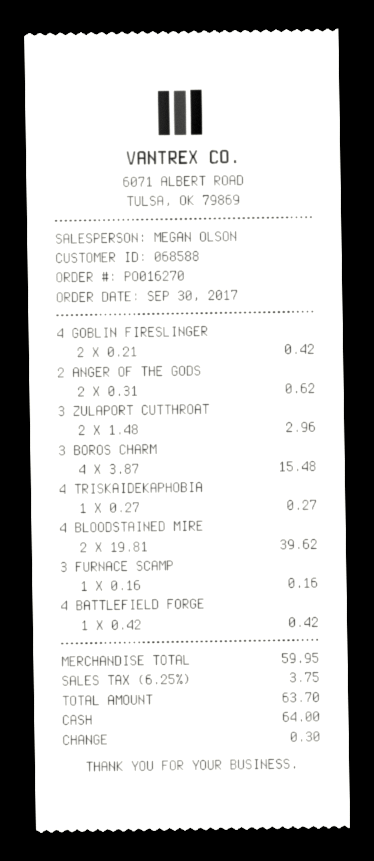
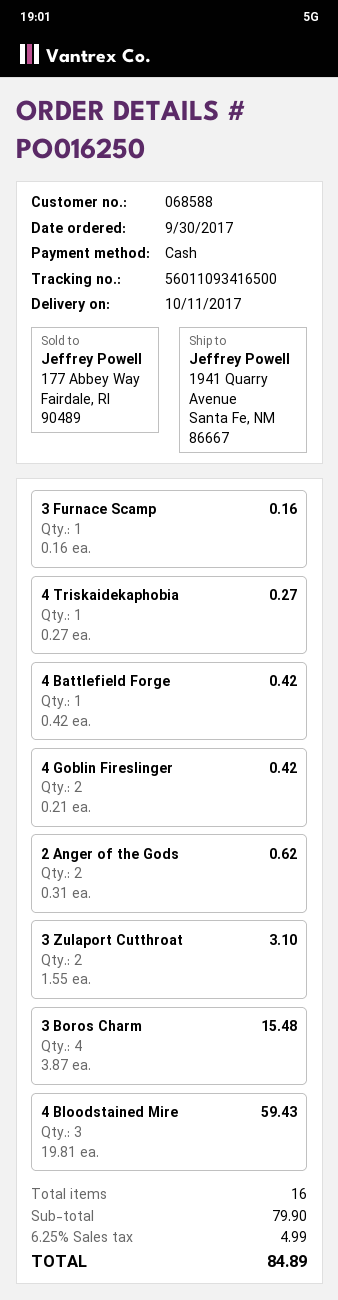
order number: PO016270 -> PO016250
3 ZULAPORT CUTTHROAT: 2 x 1.48 = 2.96 -> 2 x 1.55 = 3.10
4 BLOODSTAINED MIRE: 2 x 19.81 = 39.62 -> 3 x 19.81 = 59.43
subtotal: 59.95 -> 79.90
tax: 6.25% = 3.75 -> 6.25% = 4.99
total: 63.70 -> 84.89

